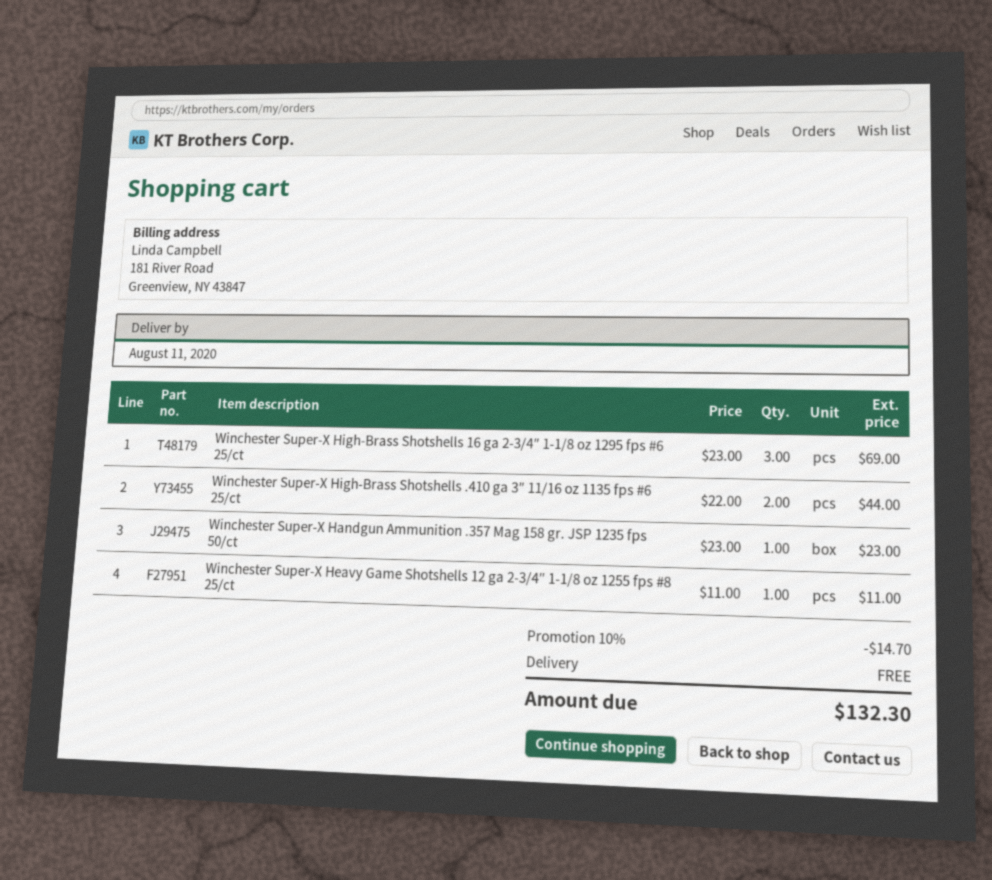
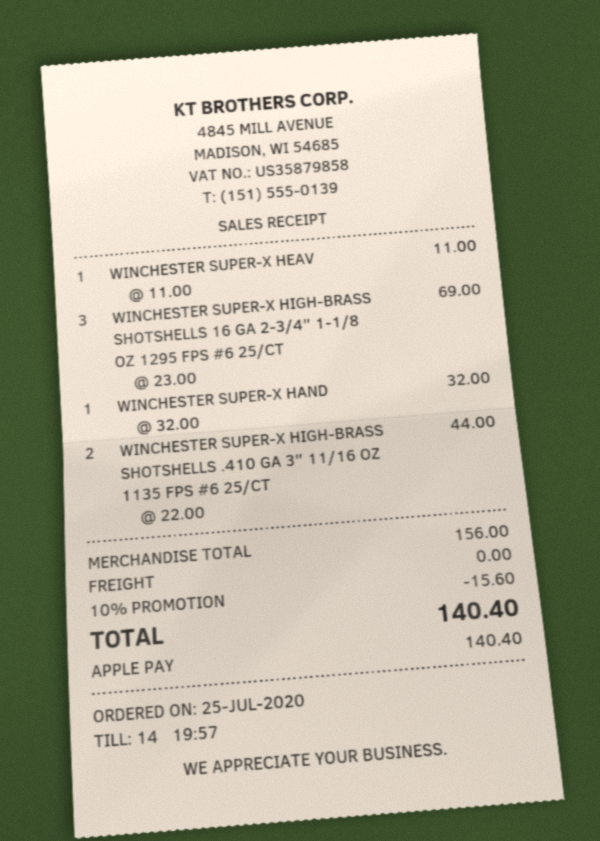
Winchester Super-X Handgun Ammunition .357 Mag 158 gr. JSP 1235 fps 50/ct: 1 x 23.00 = 23.00 -> 1 x 32.00 = 32.00
discount: 10% = 14.70 -> 10% = 15.60
total: 132.30 -> 140.40

